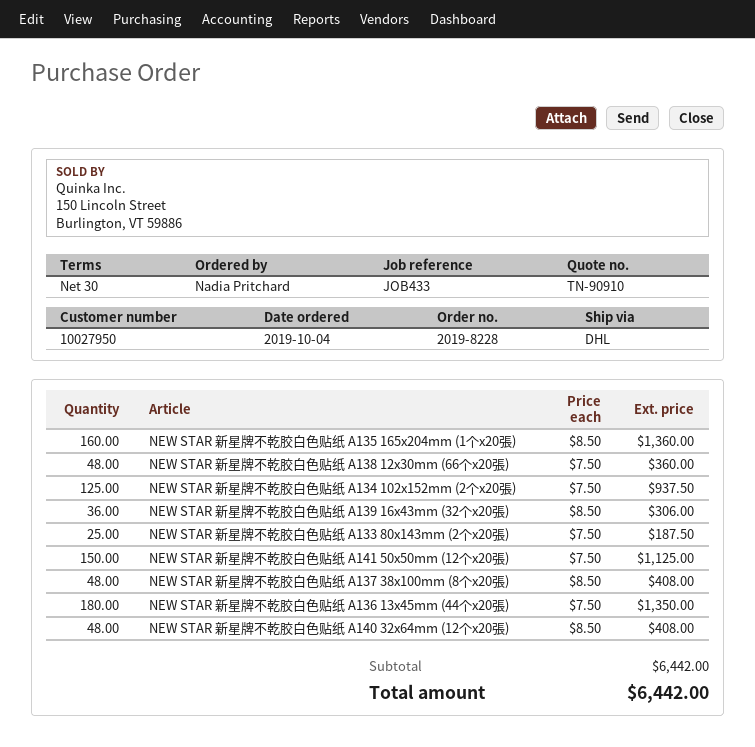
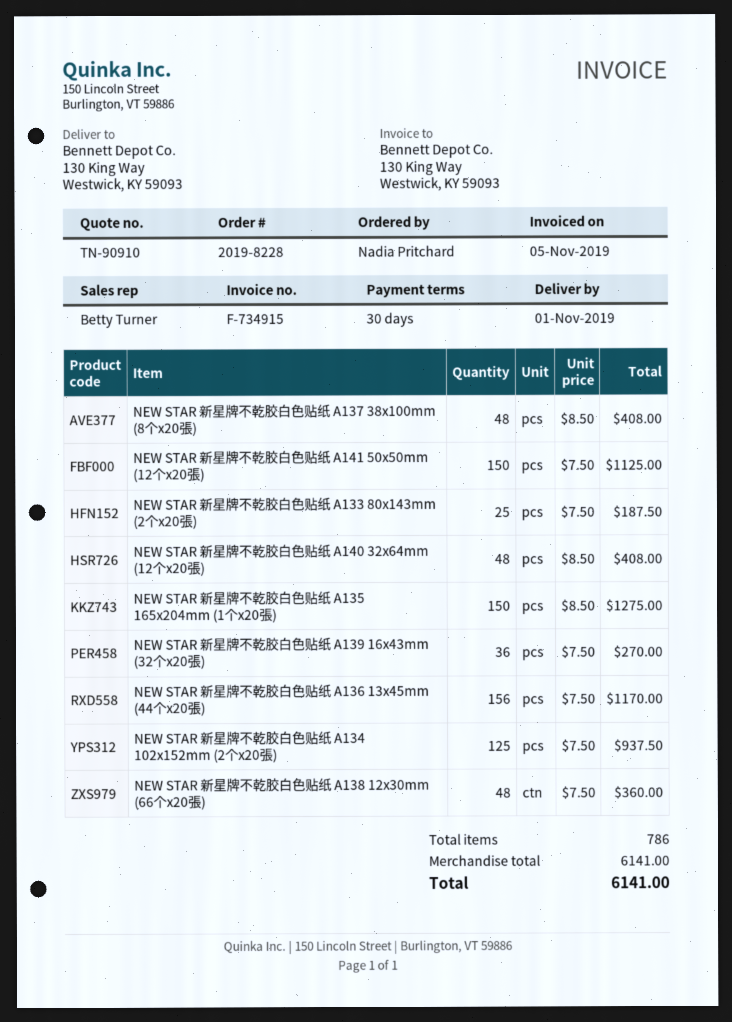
NEW STAR 新星牌不乾胶白色贴纸 A135 165x204mm (1个x20張): 160 x 8.50 = 1360.00 -> 150 x 8.50 = 1275.00
NEW STAR 新星牌不乾胶白色贴纸 A139 16x43mm (32个x20張): 36 x 8.50 = 306.00 -> 36 x 7.50 = 270.00
NEW STAR 新星牌不乾胶白色贴纸 A136 13x45mm (44个x20張): 180 x 7.50 = 1350.00 -> 156 x 7.50 = 1170.00
subtotal: 6442.00 -> 6141.00
total: 6442.00 -> 6141.00

